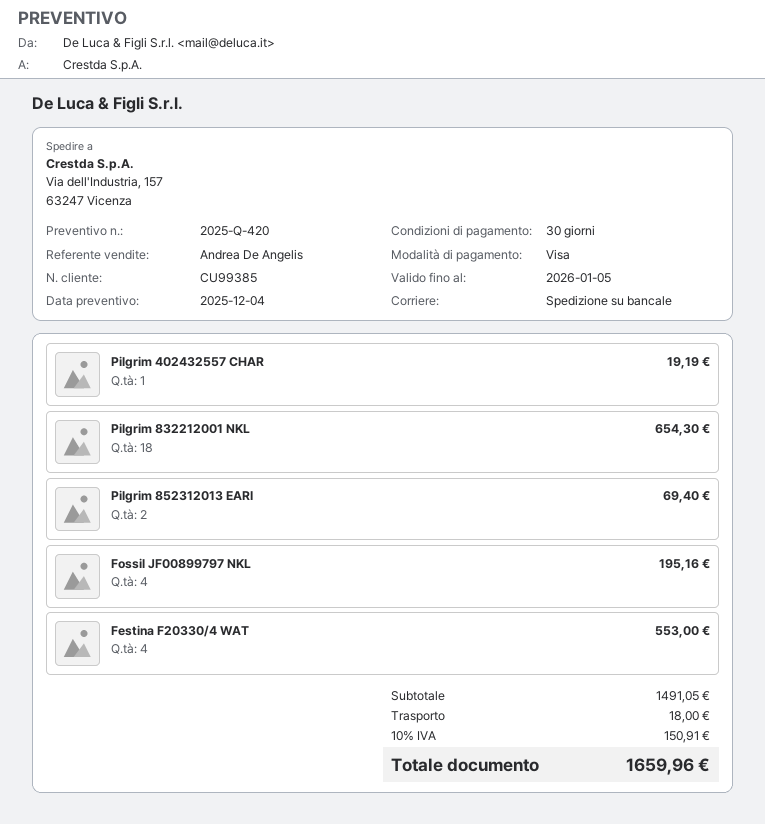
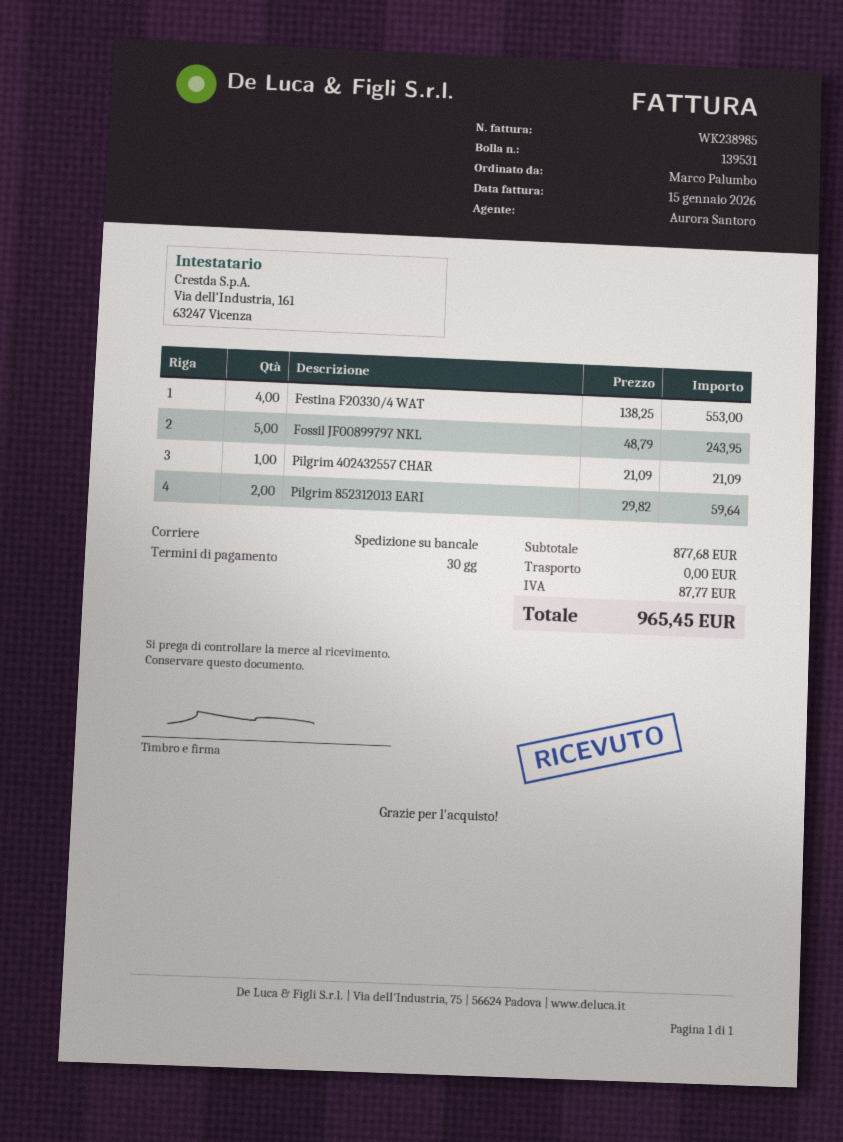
sales rep: Andrea De Angelis -> Aurora Santoro
Pilgrim 402432557 CHAR: 1 for 19.19 -> 1 for 21.09
Pilgrim 832212001 NKL: 18 for 654.30 -> none
Pilgrim 852312013 EARI: 2 for 69.40 -> 2 for 59.64
Fossil JF00899797 NKL: 4 for 195.16 -> 5 for 243.95
subtotal: 1491.05 -> 877.68
shipping: 18.00 -> 0.00
tax: 150.91 -> 87.77
total: 1659.96 -> 965.45

